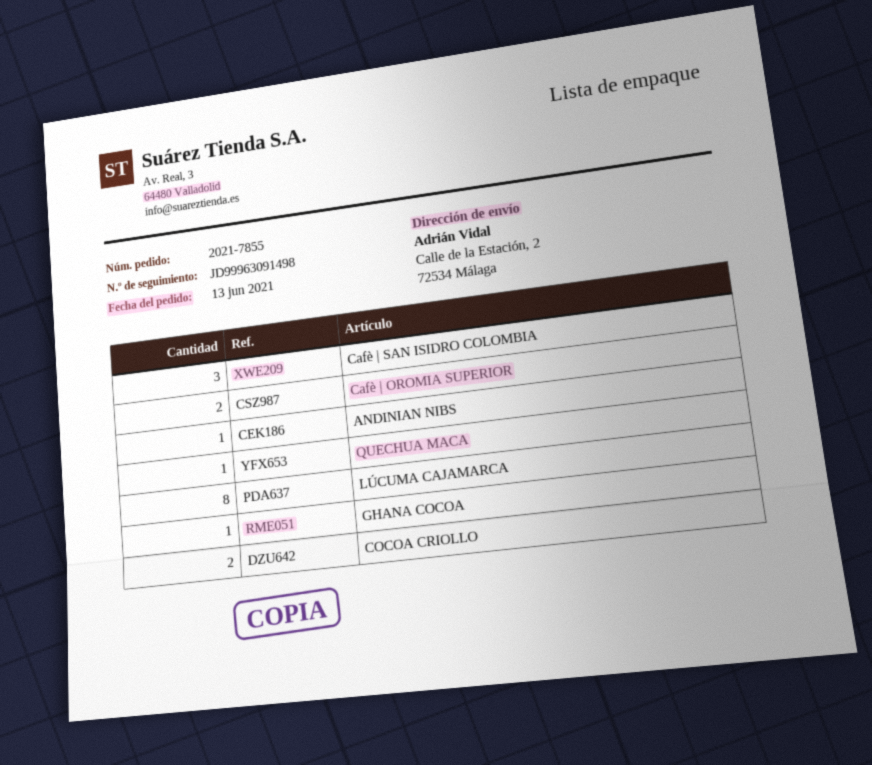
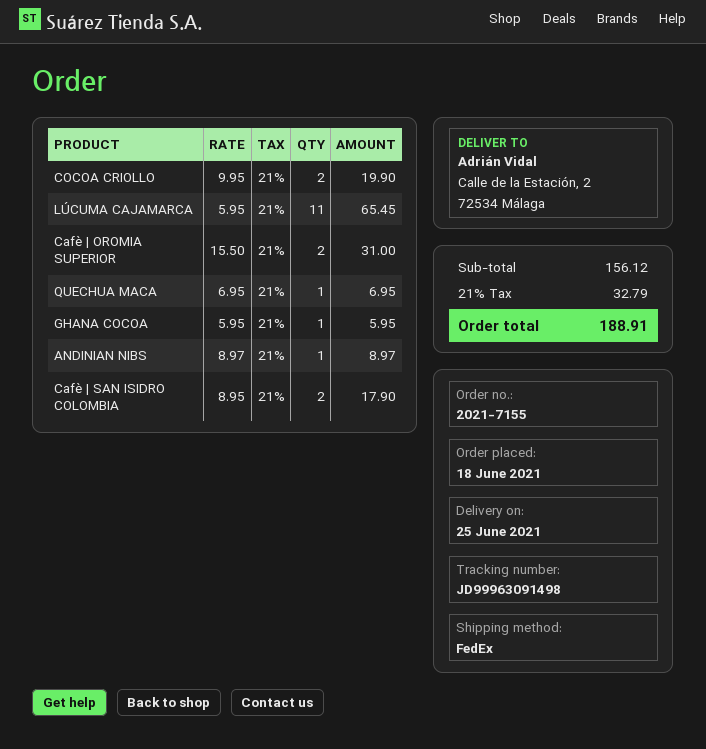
order number: 2021-7855 -> 2021-7155
order date: 2021-06-13 -> 2021-06-18
Cafè | SAN ISIDRO COLOMBIA: 3 -> 2
LÚCUMA CAJAMARCA: 8 -> 11

